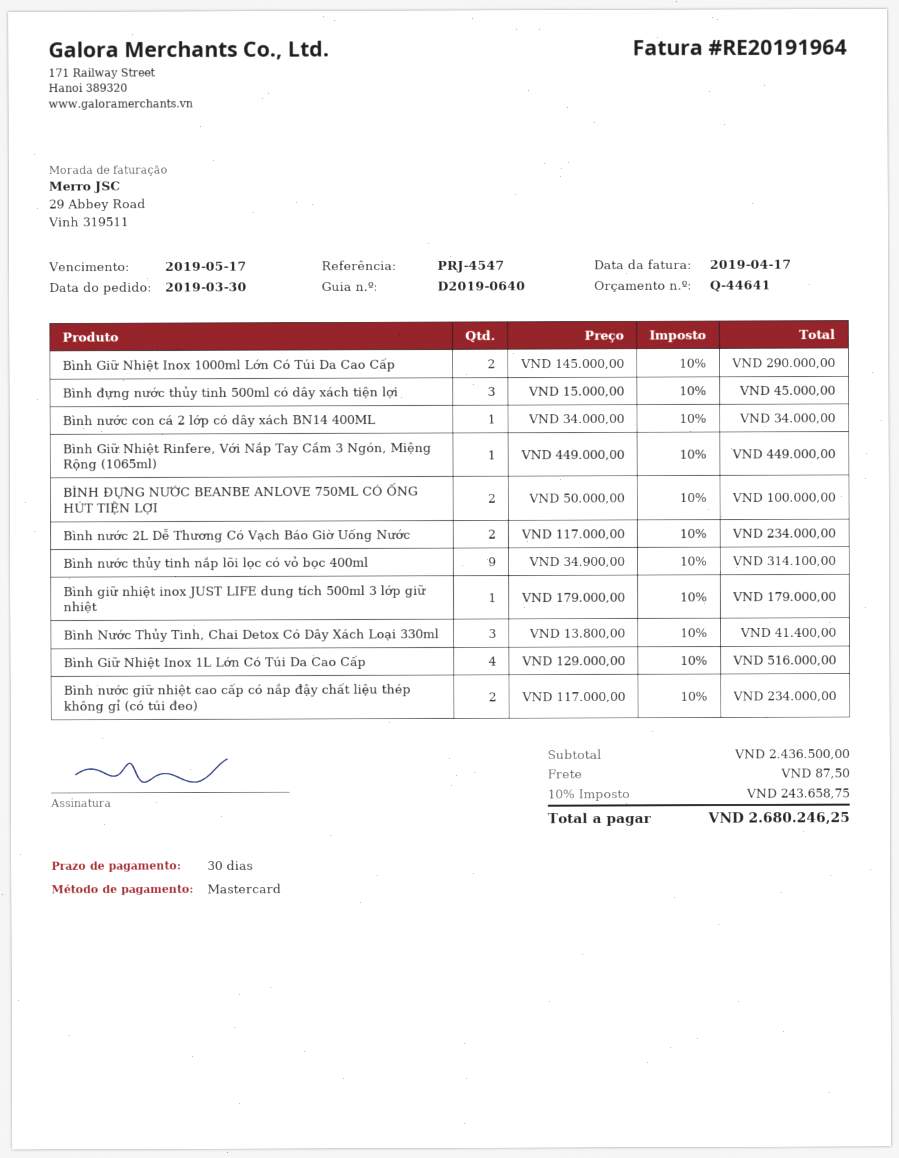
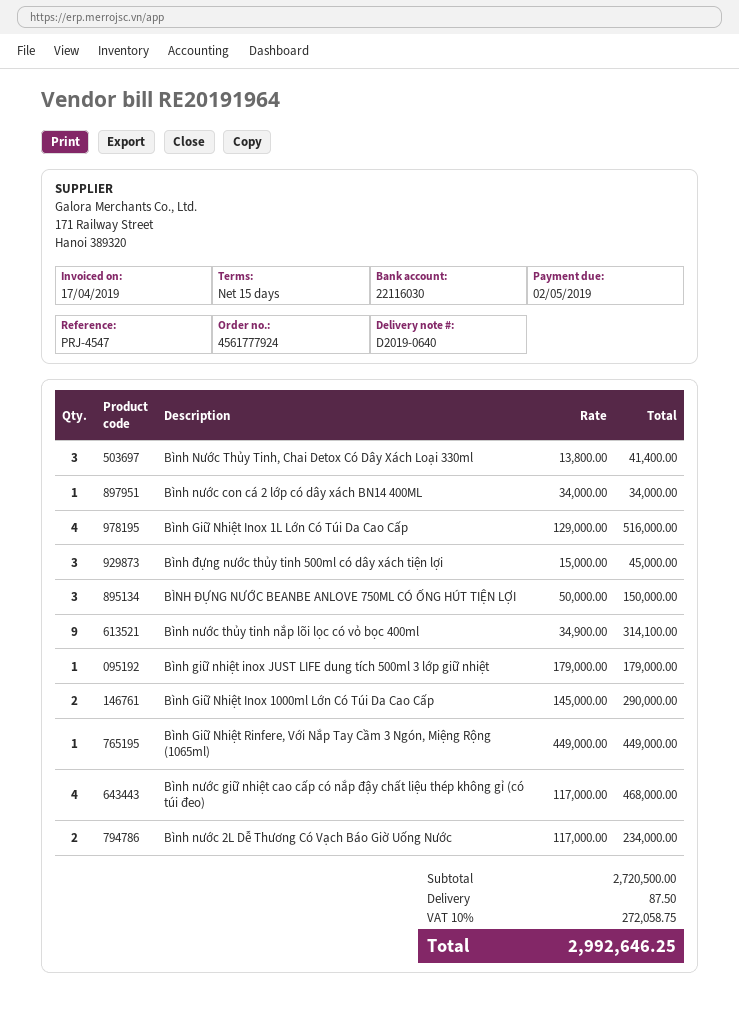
payment terms: 30 days -> 15 days
due date: 2019-05-17 -> 2019-05-02
BÌNH ĐỰNG NƯỚC BEANBE ANLOVE 750ML CÓ ỐNG HÚT TIỆN LỢI: 2 x 50000.00 = 100000.00 -> 3 x 50000.00 = 150000.00
Bình nước giữ nhiệt cao cấp có nắp đậy chất liệu thép không gỉ (có túi đeo): 2 x 117000.00 = 234000.00 -> 4 x 117000.00 = 468000.00
subtotal: 2436500.00 -> 2720500.00
tax: 10% = 243658.75 -> 10% = 272058.75
total: 2680246.25 -> 2992646.25

